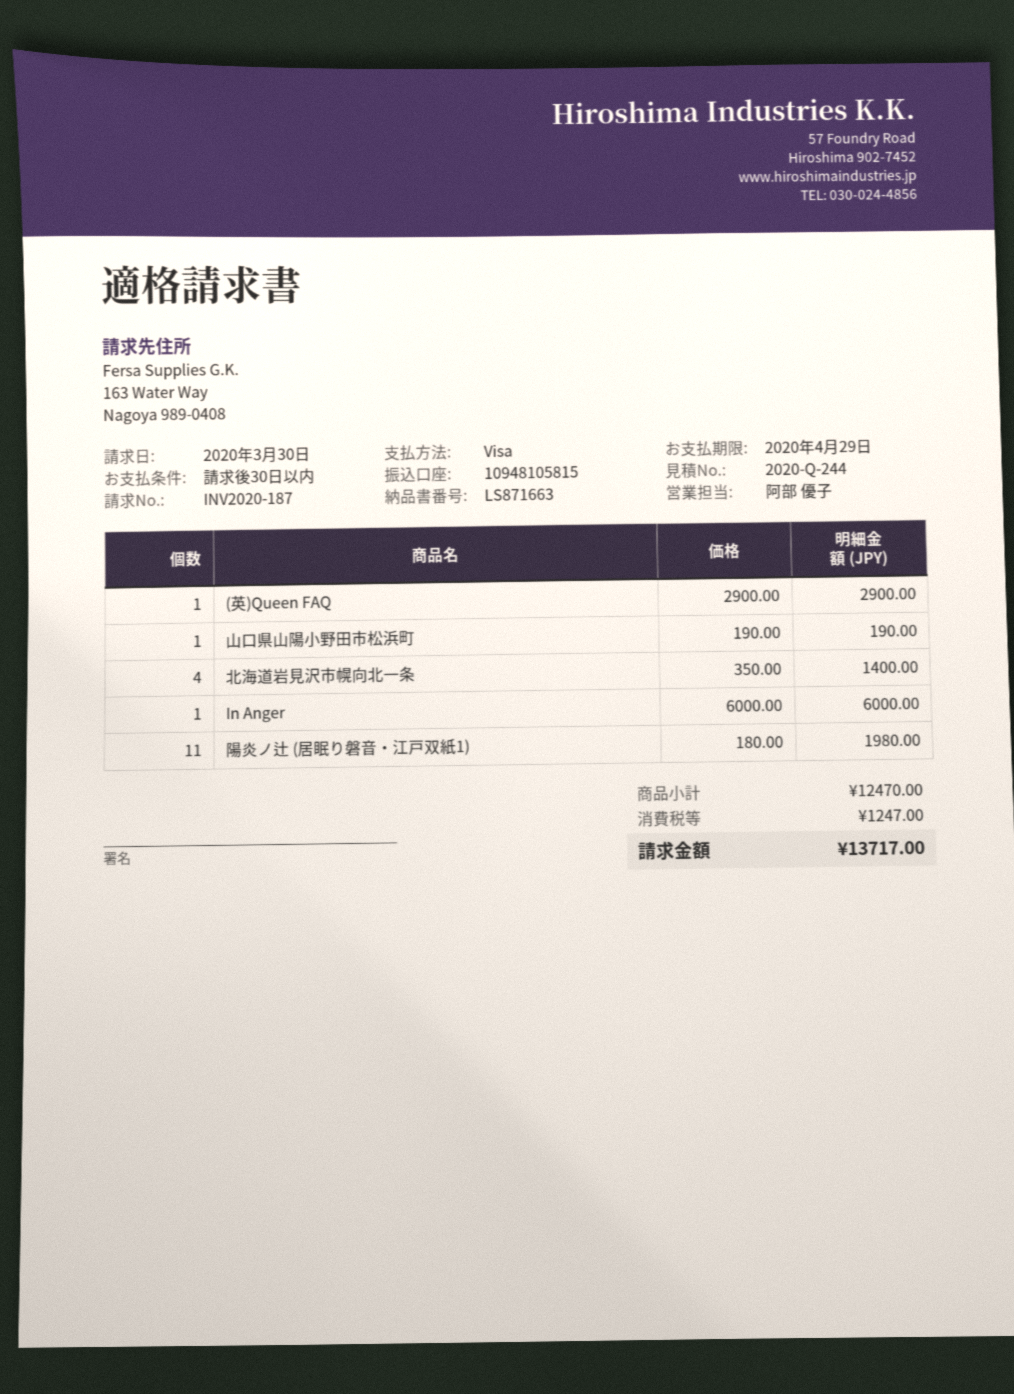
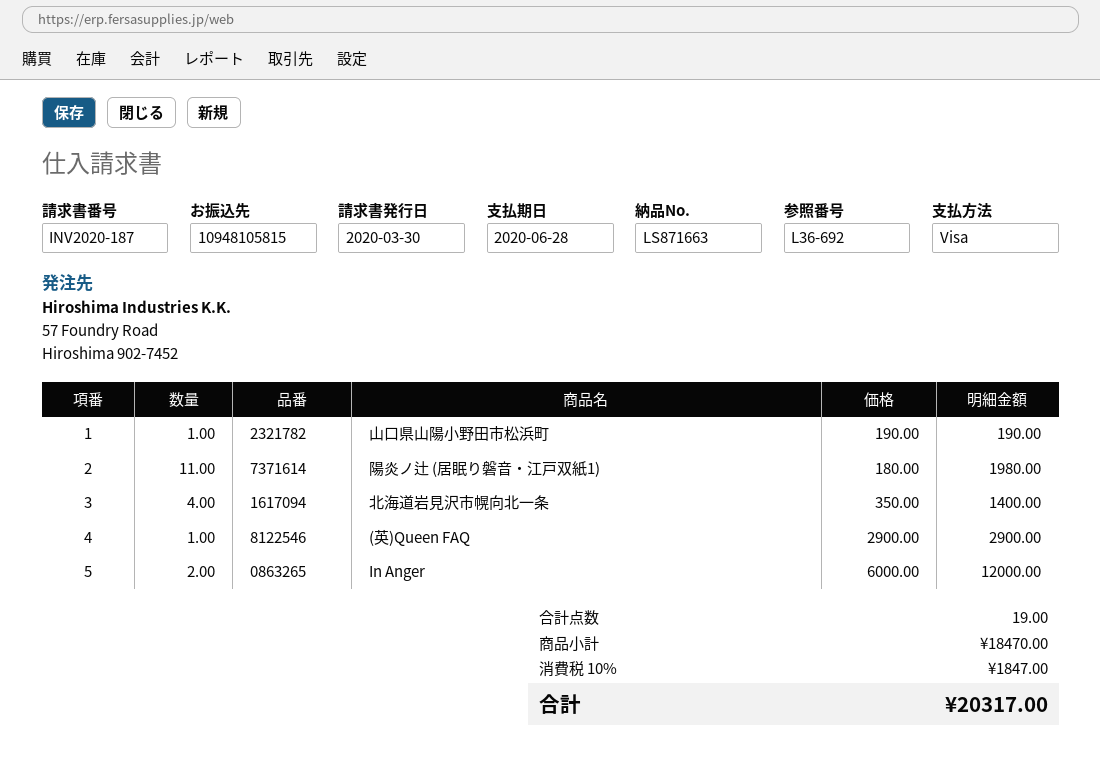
due date: 2020-04-29 -> 2020-06-28
In Anger: 1 x 6000.00 = 6000.00 -> 2 x 6000.00 = 12000.00
subtotal: 12470.00 -> 18470.00
tax: 1247.00 -> 1847.00
total: 13717.00 -> 20317.00

